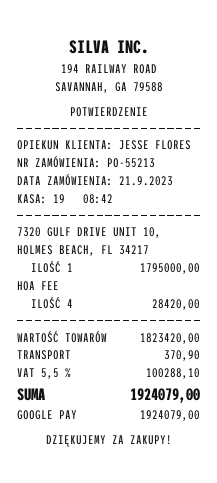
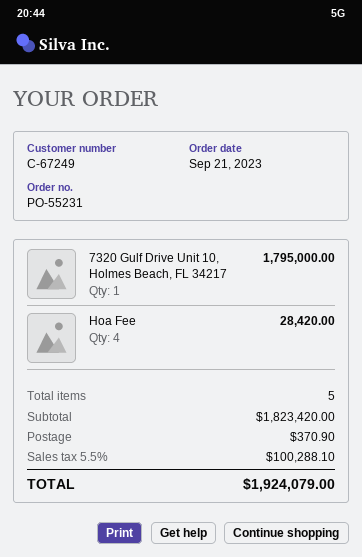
order number: PO-55213 -> PO-55231

